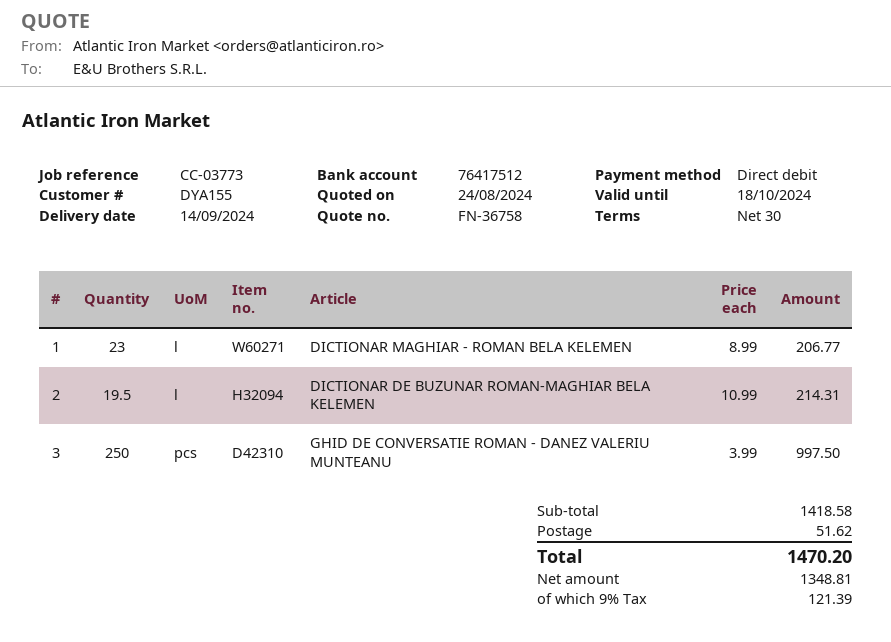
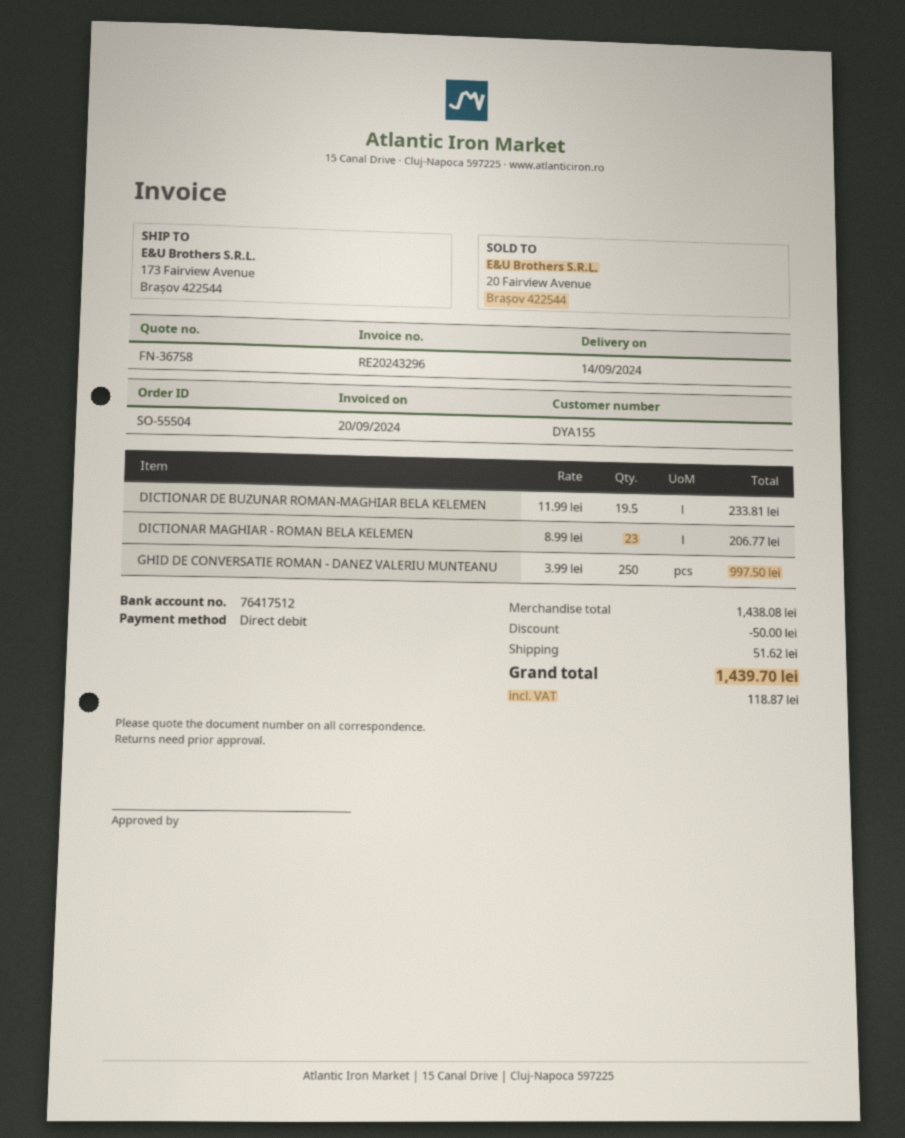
DICTIONAR DE BUZUNAR ROMAN-MAGHIAR BELA KELEMEN: 19.5 x 10.99 = 214.31 -> 19.5 x 11.99 = 233.81
subtotal: 1418.58 -> 1438.08
discount: none -> 50.00
tax: 121.39 -> 118.87
total: 1470.20 -> 1439.70

